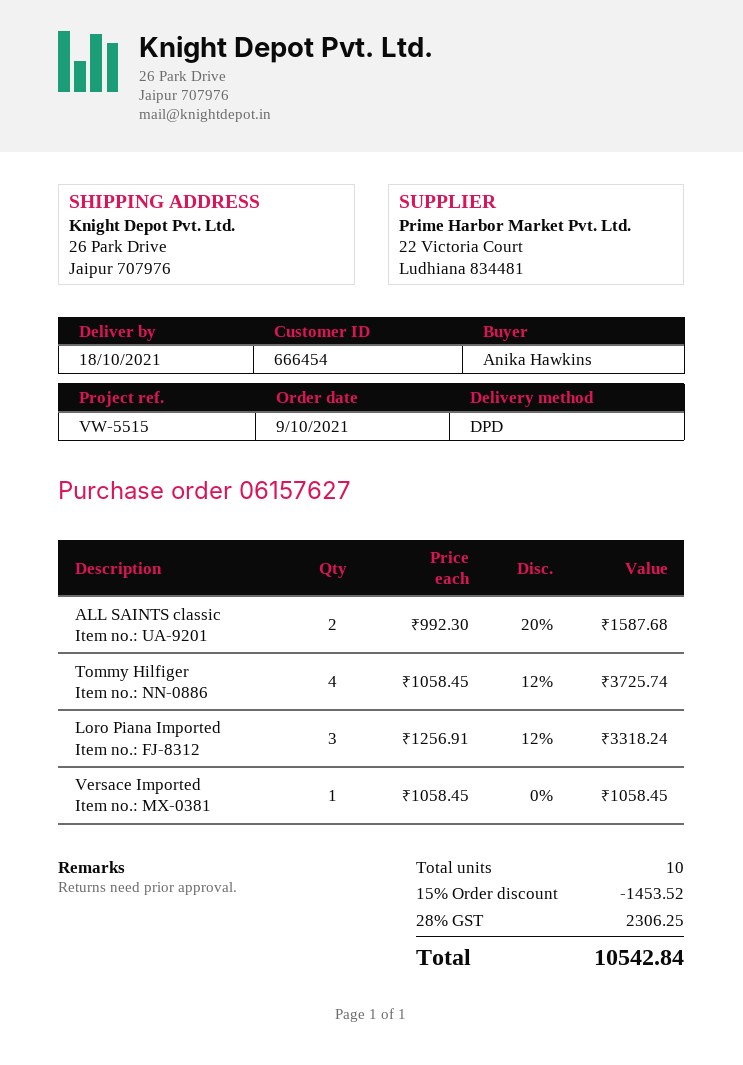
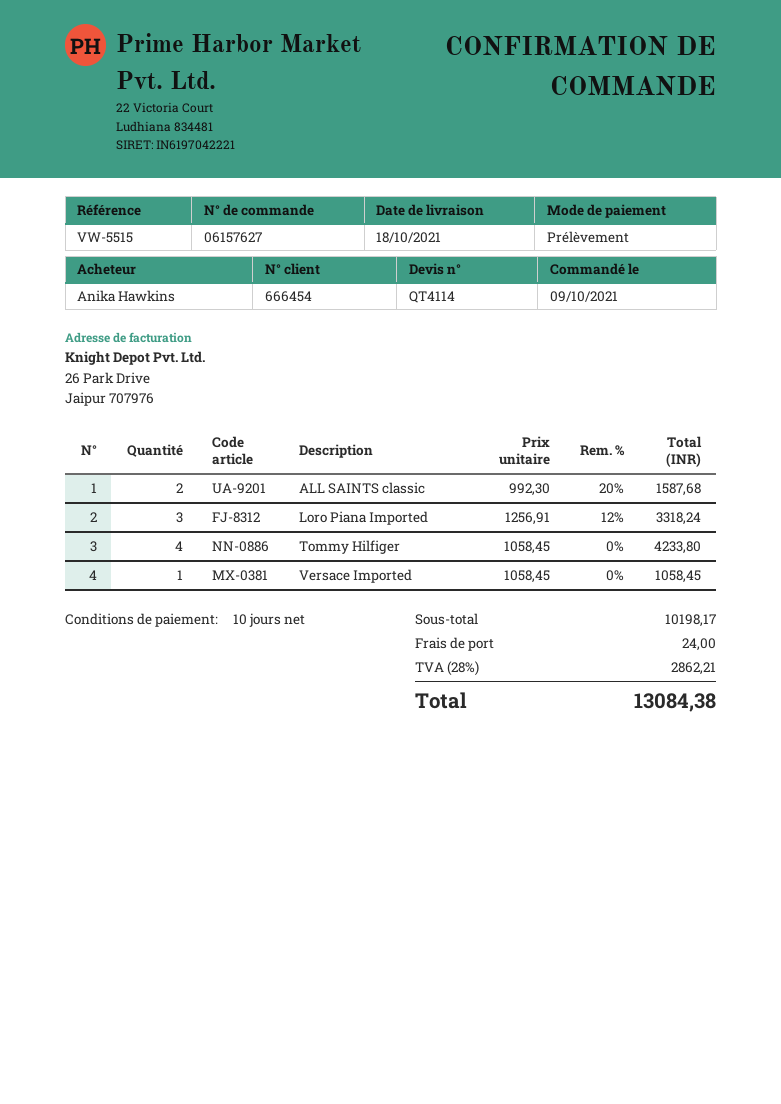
Tommy Hilfiger: 4 x 1058.45 - 12% = 3725.74 -> 4 x 1058.45 = 4233.80
discount: 15% = 1453.52 -> none
shipping: none -> 24.00
tax: 28% = 2306.25 -> 28% = 2862.21
total: 10542.84 -> 13084.38

